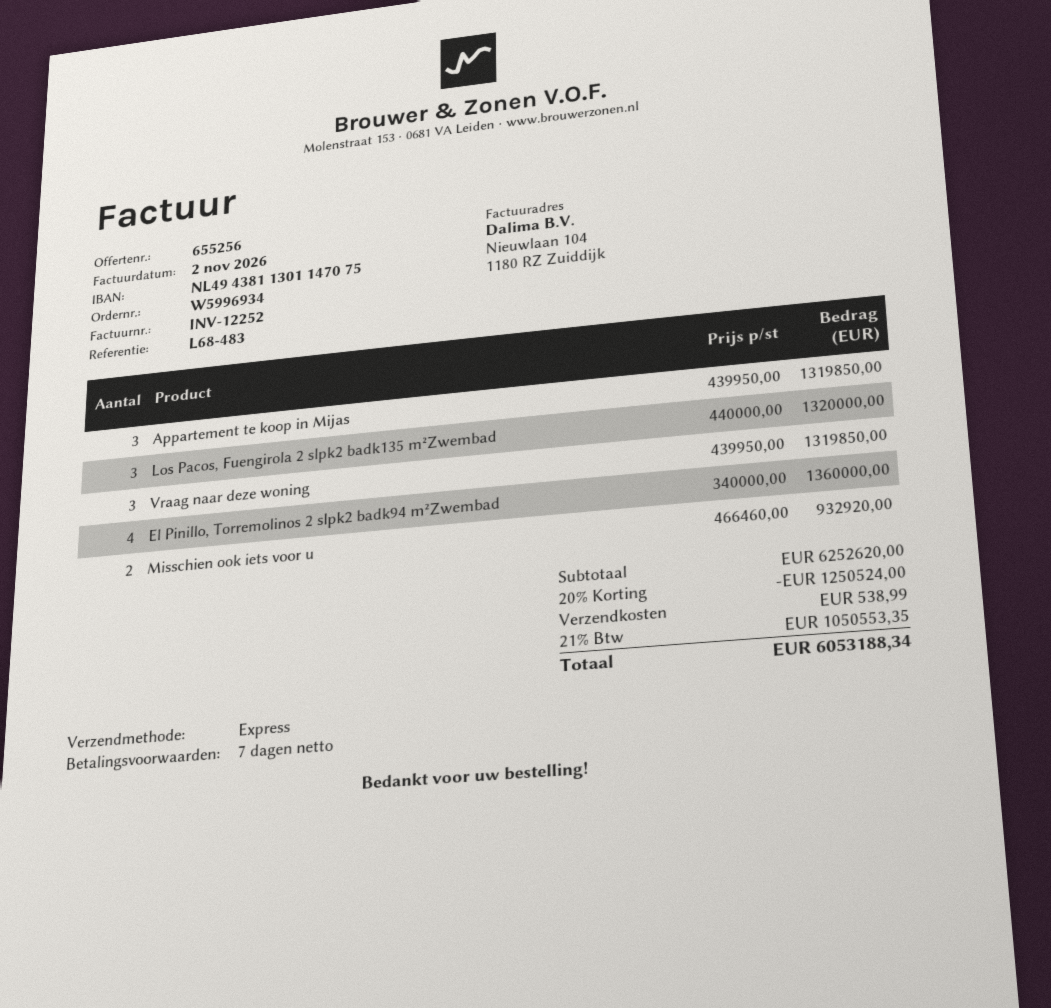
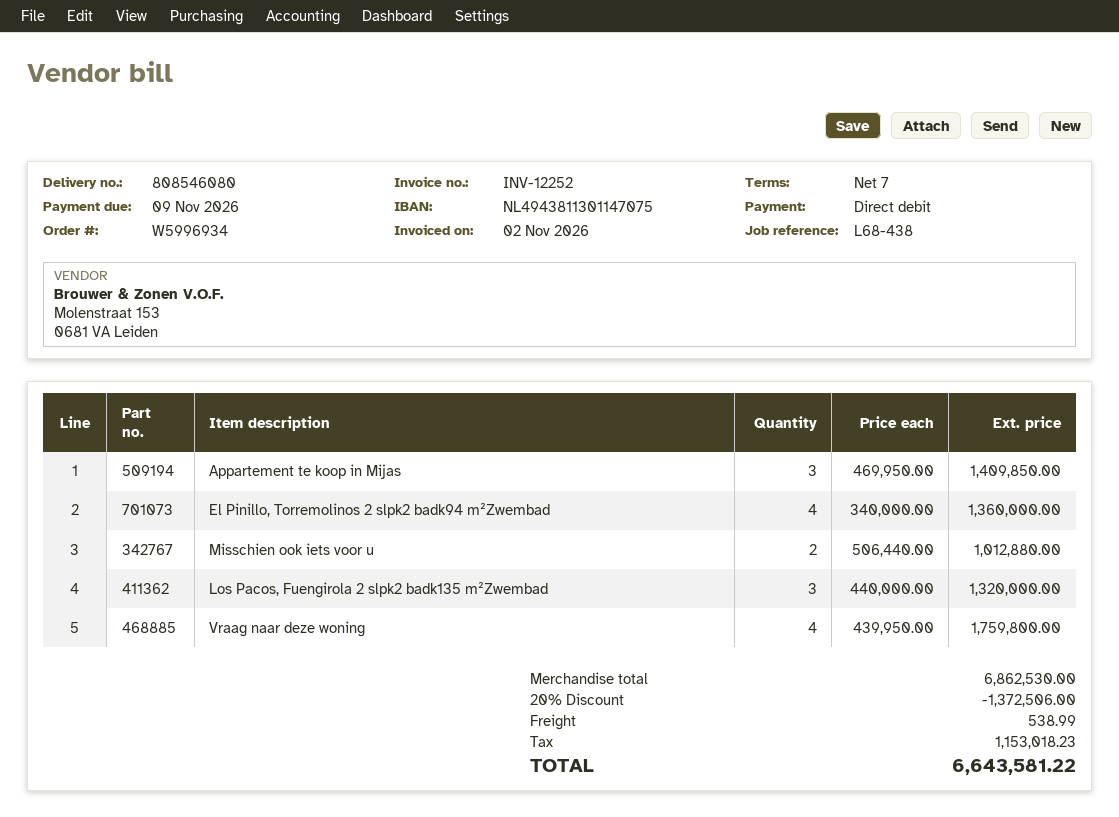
reference: L68-483 -> L68-438
Appartement te koop in Mijas: 3 x 439950.00 = 1319850.00 -> 3 x 469950.00 = 1409850.00
Vraag naar deze woning: 3 x 439950.00 = 1319850.00 -> 4 x 439950.00 = 1759800.00
Misschien ook iets voor u: 2 x 466460.00 = 932920.00 -> 2 x 506440.00 = 1012880.00
subtotal: 6252620.00 -> 6862530.00
discount: 20% = 1250524.00 -> 20% = 1372506.00
tax: 1050553.35 -> 1153018.23
total: 6053188.34 -> 6643581.22

